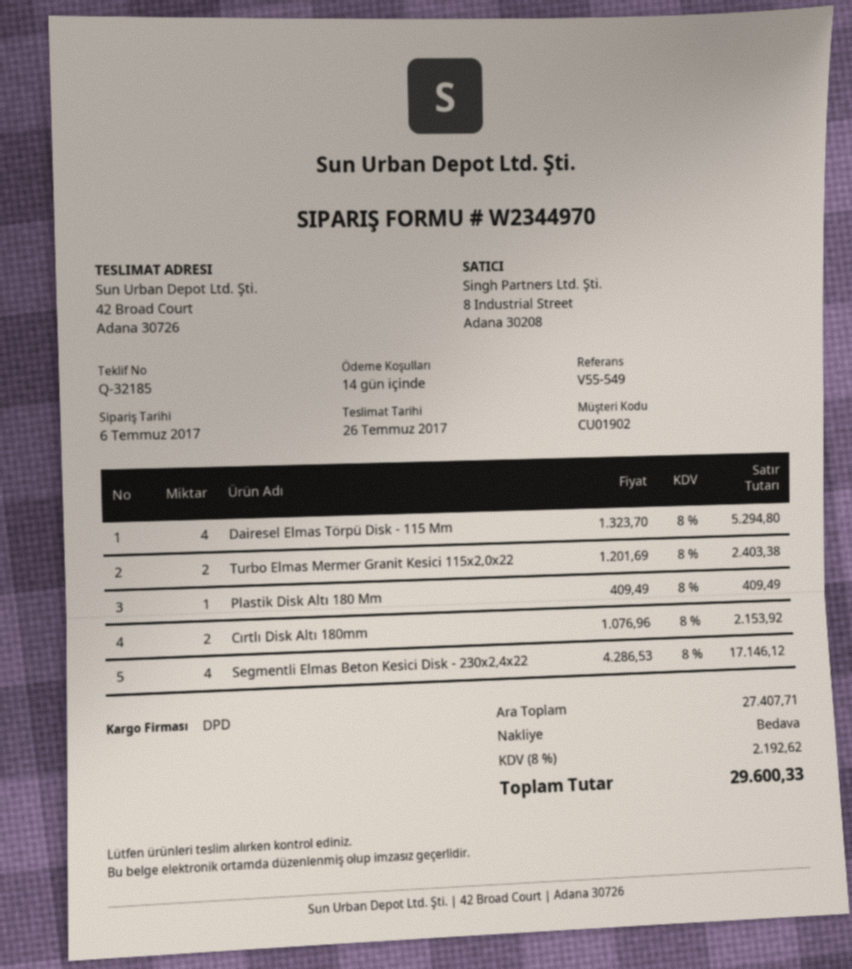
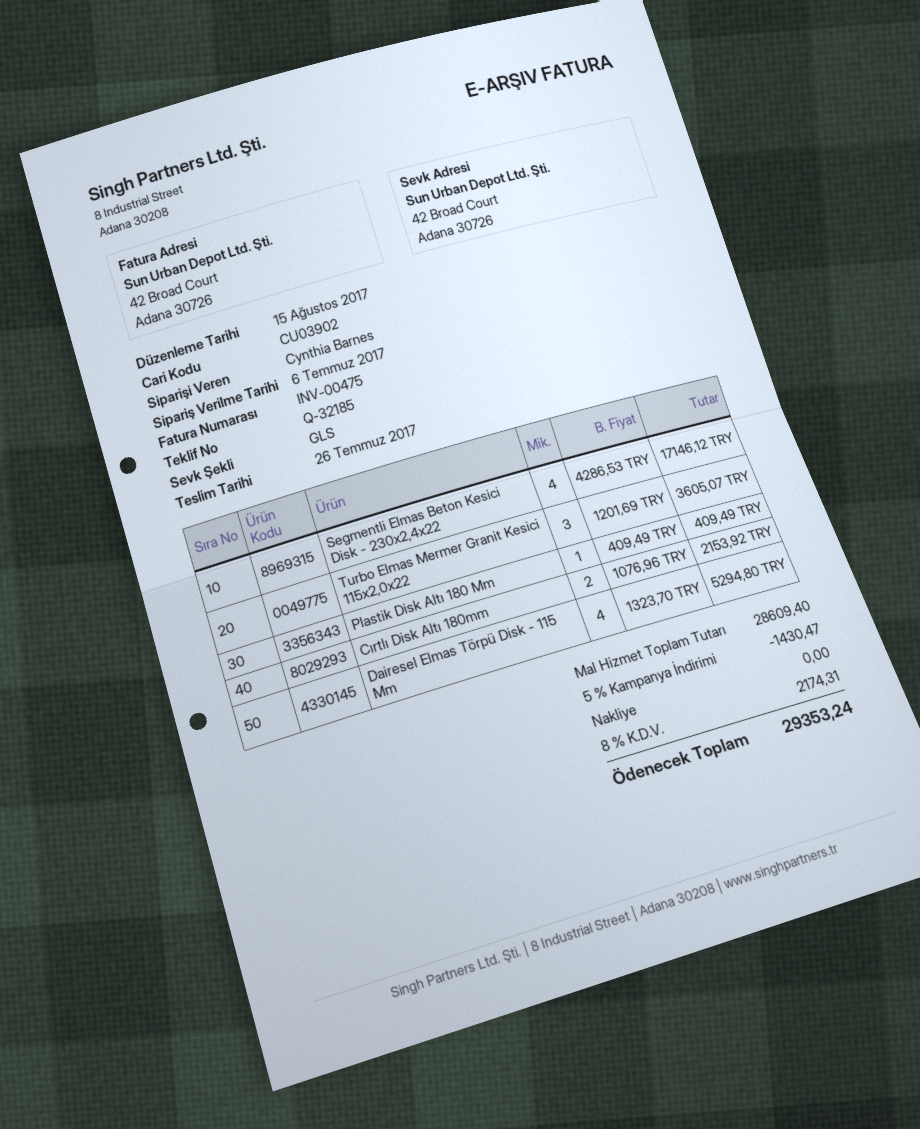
customer number: CU01902 -> CU03902
shipping method: DPD -> GLS
Turbo Elmas Mermer Granit Kesici 115x2,0x22: 2 x 1201.69 = 2403.38 -> 3 x 1201.69 = 3605.07
subtotal: 27407.71 -> 28609.40
discount: none -> 5% = 1430.47
tax: 8% = 2192.62 -> 8% = 2174.31
total: 29600.33 -> 29353.24

